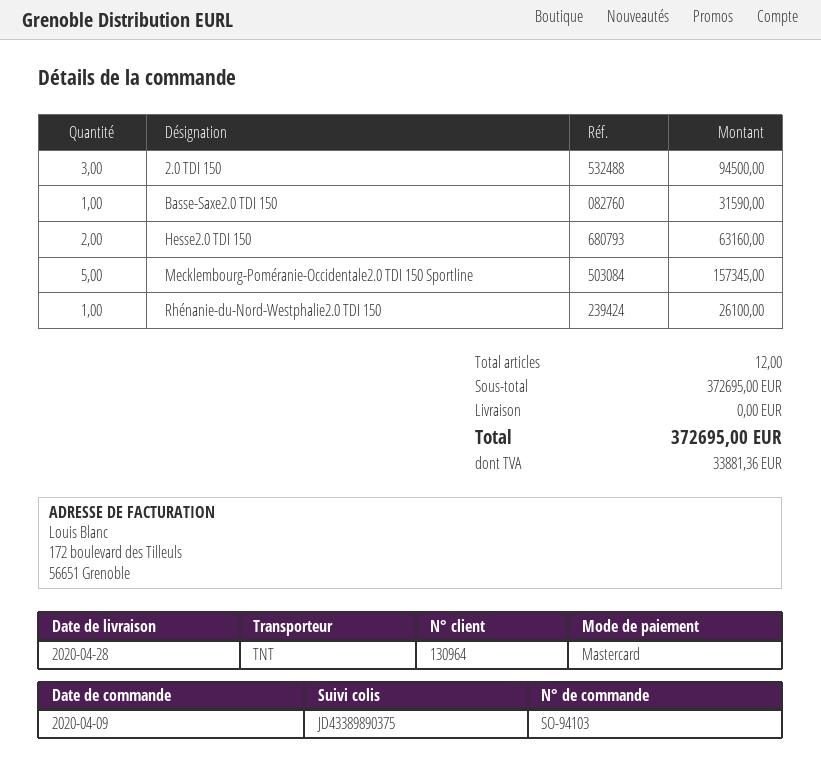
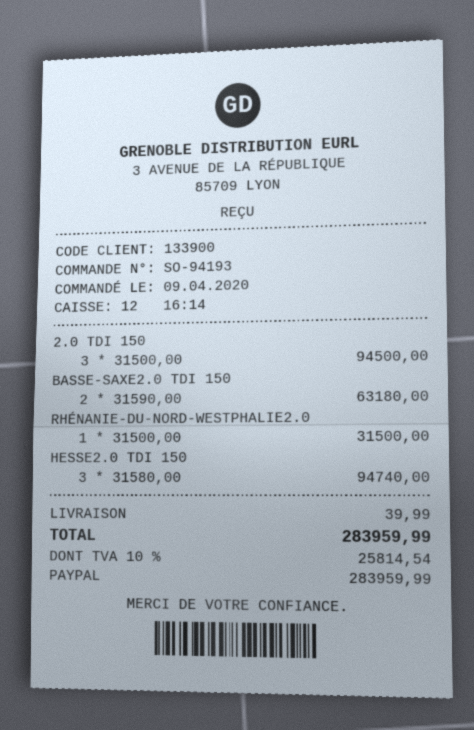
order number: SO-94103 -> SO-94193
customer number: 130964 -> 133900
payment method: Mastercard -> PayPal
Basse-Saxe2.0 TDI 150: 1 for 31590.00 -> 2 for 63180.00
Hesse2.0 TDI 150: 2 for 63160.00 -> 3 for 94740.00
Mecklembourg-Poméranie-Occidentale2.0 TDI 150 Sportline: 5 for 157345.00 -> none
Rhénanie-du-Nord-Westphalie2.0 TDI 150: 1 for 26100.00 -> 1 for 31500.00
shipping: 0.00 -> 39.99
tax: 33881.36 -> 25814.54
total: 372695.00 -> 283959.99

